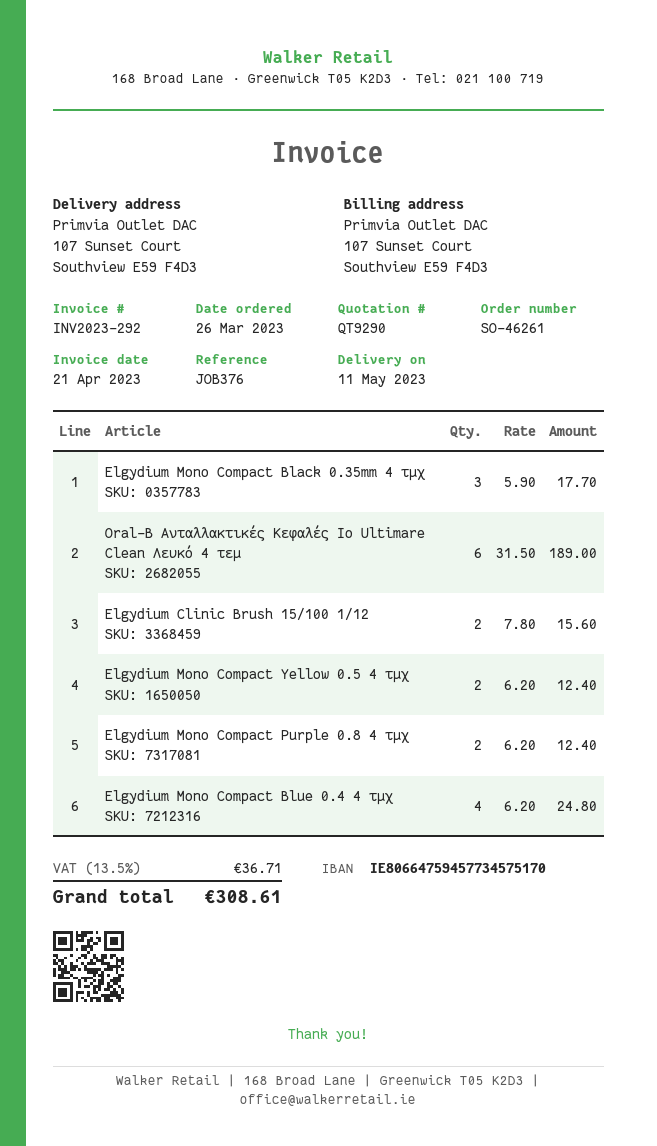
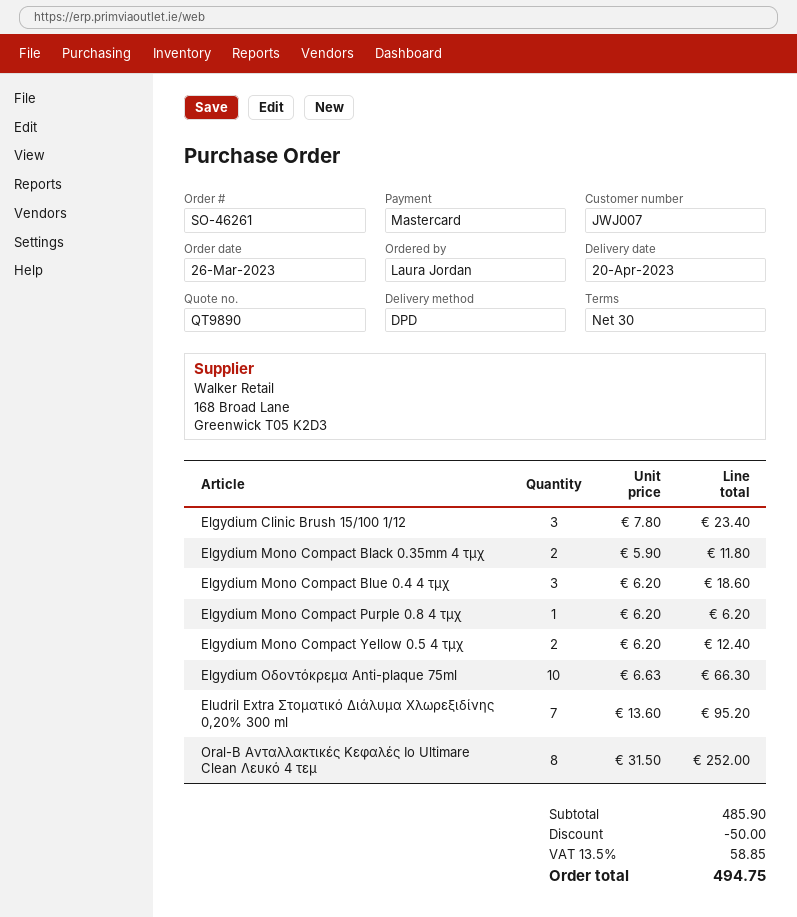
quote number: QT9290 -> QT9890
delivery date: 2023-05-11 -> 2023-04-20
Elgydium Mono Compact Black 0.35mm 4 τμχ: 3 x 5.90 = 17.70 -> 2 x 5.90 = 11.80
Oral-B Ανταλλακτικές Κεφαλές Io Ultimare Clean Λευκό 4 τεμ: 6 x 31.50 = 189.00 -> 8 x 31.50 = 252.00
Elgydium Clinic Brush 15/100 1/12: 2 x 7.80 = 15.60 -> 3 x 7.80 = 23.40
Elgydium Mono Compact Purple 0.8 4 τμχ: 2 x 6.20 = 12.40 -> 1 x 6.20 = 6.20
Elgydium Mono Compact Blue 0.4 4 τμχ: 4 x 6.20 = 24.80 -> 3 x 6.20 = 18.60
Elgydium Οδοντόκρεμα Anti-plaque 75ml: none -> 10 x 6.63 = 66.30
Eludril Extra Στοματικό Διάλυμα Χλωρεξιδίνης 0,20% 300 ml: none -> 7 x 13.60 = 95.20
discount: none -> 50.00
tax: 13.5% = 36.71 -> 13.5% = 58.85
total: 308.61 -> 494.75

